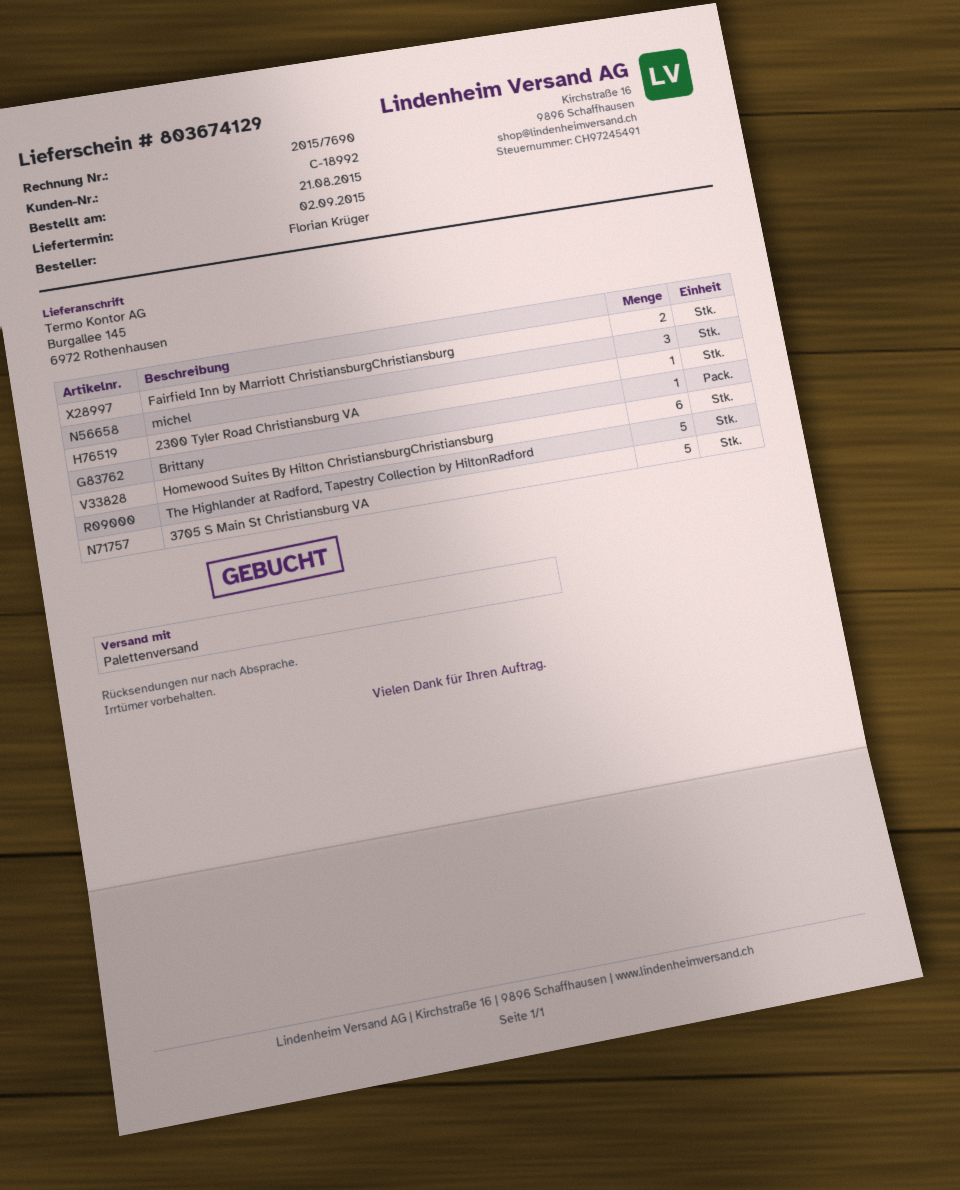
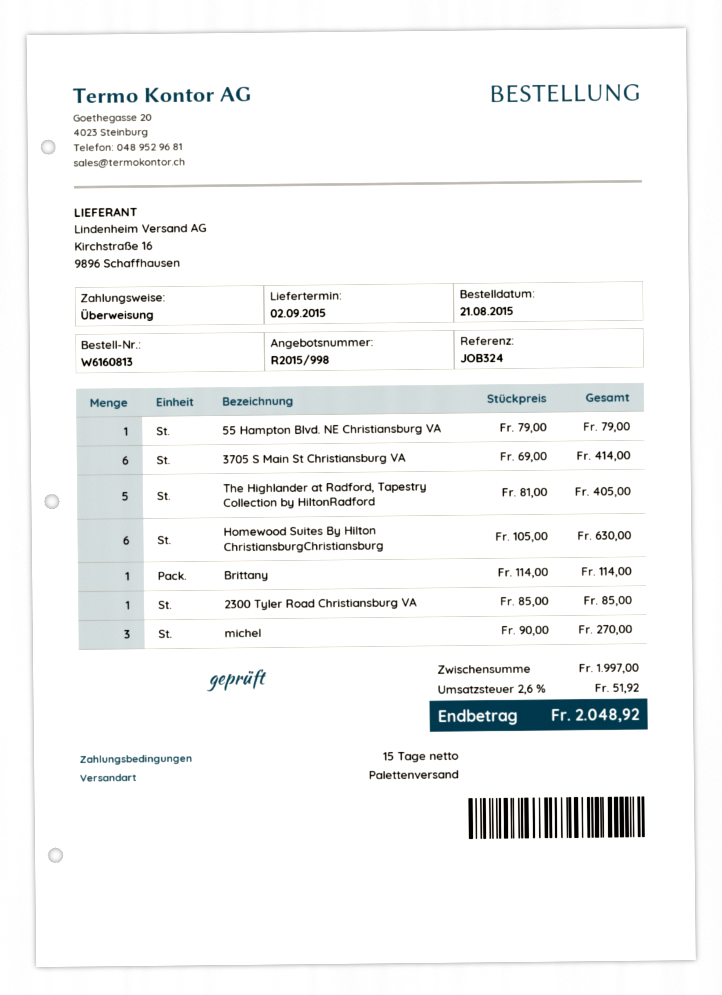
Fairfield Inn by Marriott ChristiansburgChristiansburg: 2 -> none
3705 S Main St Christiansburg VA: 5 -> 6
55 Hampton Blvd. NE Christiansburg VA: none -> 1

